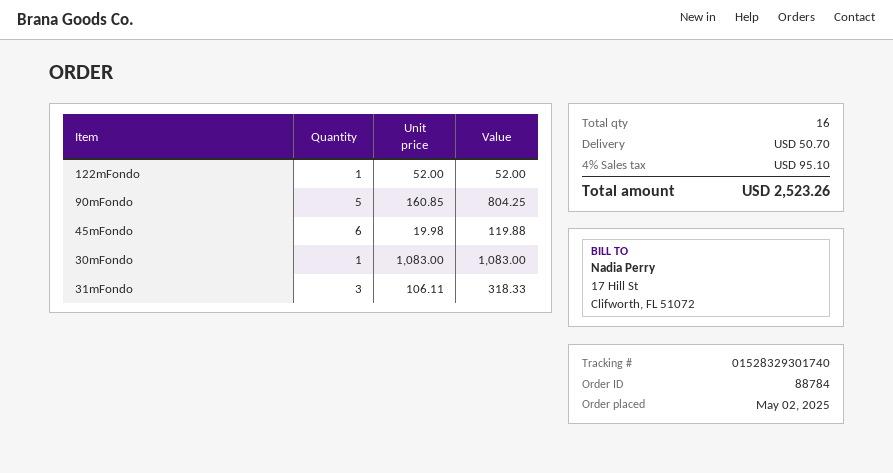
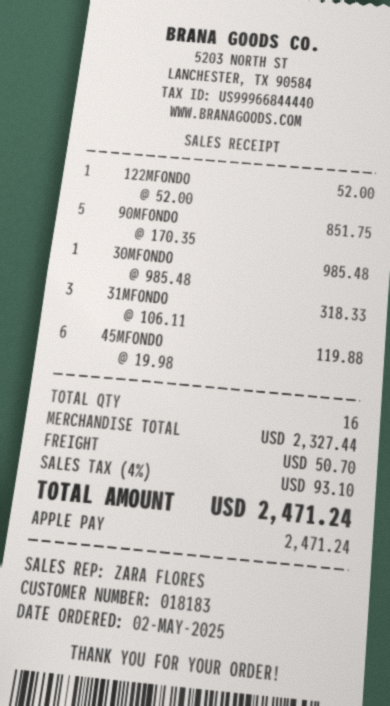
90mFondo: 5 x 160.85 = 804.25 -> 5 x 170.35 = 851.75
30mFondo: 1 x 1083.00 = 1083.00 -> 1 x 985.48 = 985.48
tax: 4% = 95.10 -> 4% = 93.10
total: 2523.26 -> 2471.24

